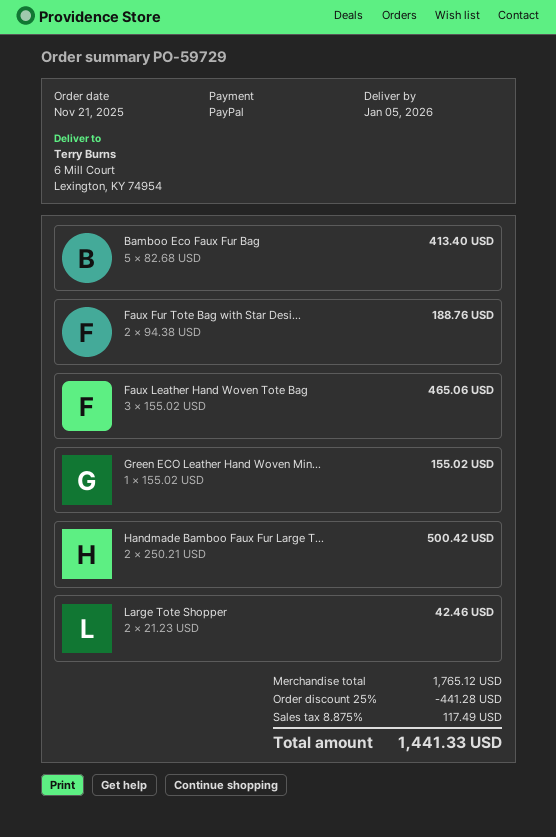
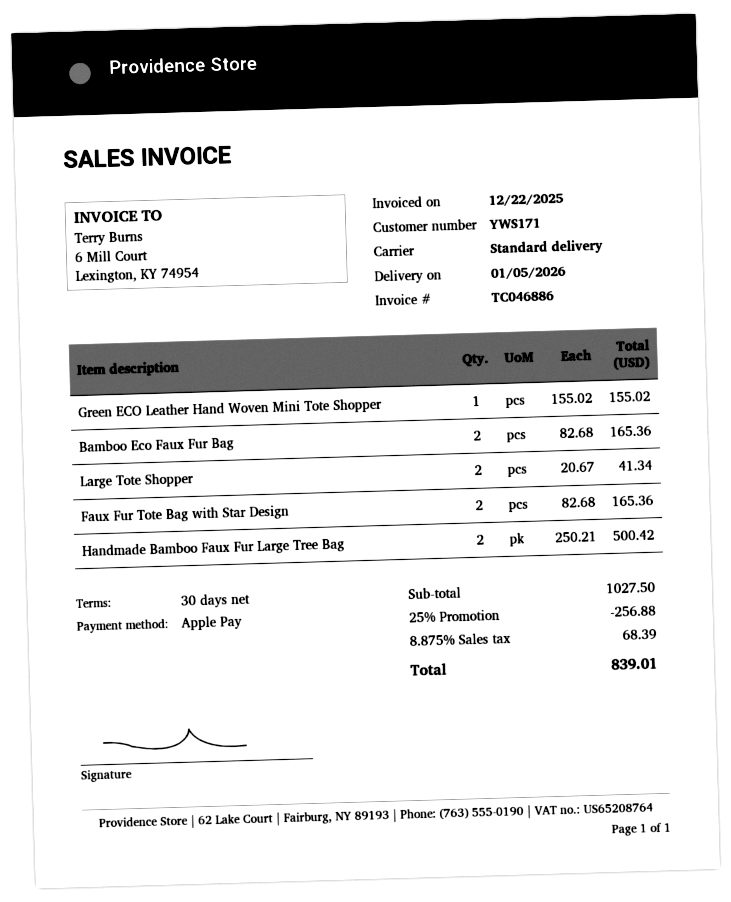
payment method: PayPal -> Apple Pay
Bamboo Eco Faux Fur Bag: 5 x 82.68 = 413.40 -> 2 x 82.68 = 165.36
Faux Fur Tote Bag with Star Desi...: 2 x 94.38 = 188.76 -> 2 x 82.68 = 165.36
Faux Leather Hand Woven Tote Bag: 3 x 155.02 = 465.06 -> none
Large Tote Shopper: 2 x 21.23 = 42.46 -> 2 x 20.67 = 41.34
subtotal: 1765.12 -> 1027.50
discount: 25% = 441.28 -> 25% = 256.88
tax: 8.875% = 117.49 -> 8.875% = 68.39
total: 1441.33 -> 839.01

